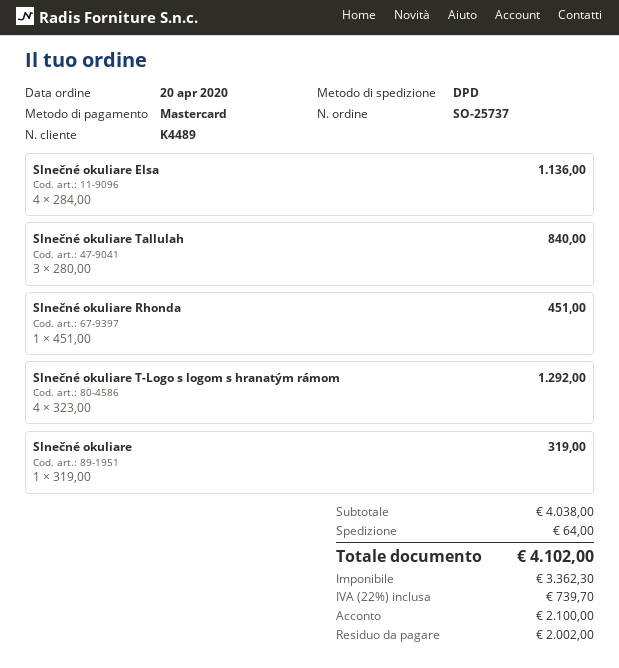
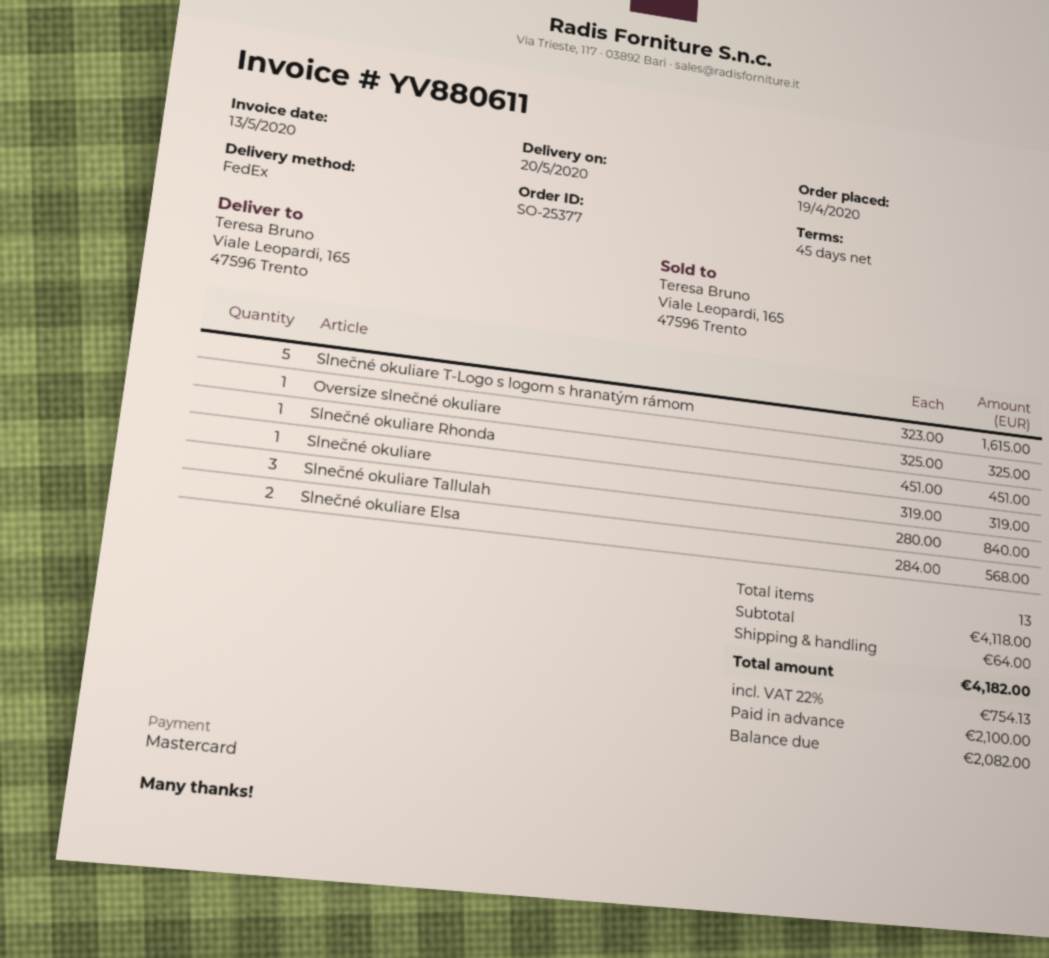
order number: SO-25737 -> SO-25377
order date: 2020-04-20 -> 2020-04-19
shipping method: DPD -> FedEx
Slnečné okuliare Elsa: 4 x 284.00 = 1136.00 -> 2 x 284.00 = 568.00
Slnečné okuliare T-Logo s logom s hranatým rámom: 4 x 323.00 = 1292.00 -> 5 x 323.00 = 1615.00
Oversize slnečné okuliare: none -> 1 x 325.00 = 325.00
subtotal: 4038.00 -> 4118.00
tax: 22% = 739.70 -> 22% = 754.13
total: 4102.00 -> 4182.00
balance: 2002.00 -> 2082.00

